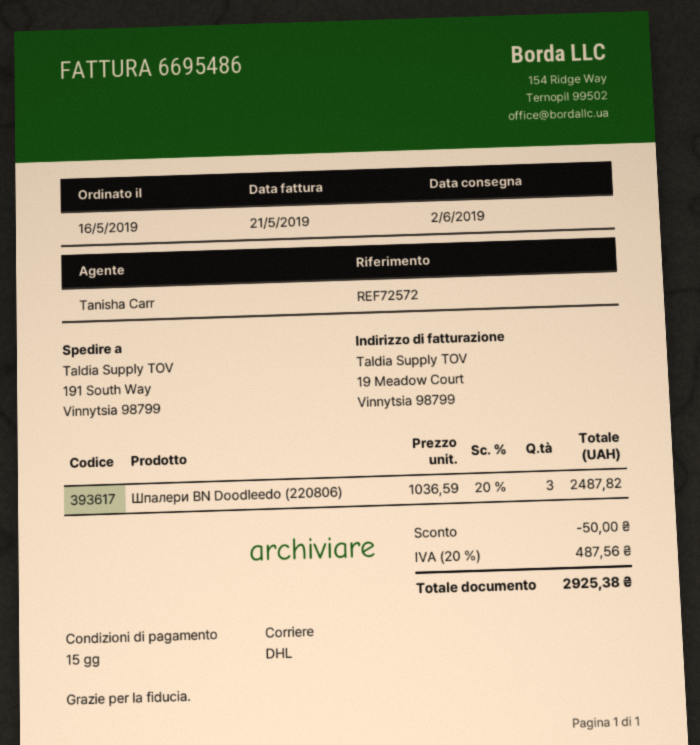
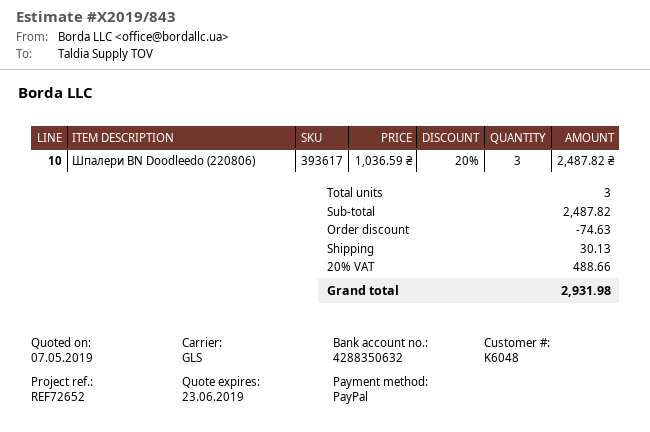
reference: REF72572 -> REF72652
shipping method: DHL -> GLS
discount: 50.00 -> 74.63
shipping: none -> 30.13
tax: 20% = 487.56 -> 20% = 488.66
total: 2925.38 -> 2931.98

